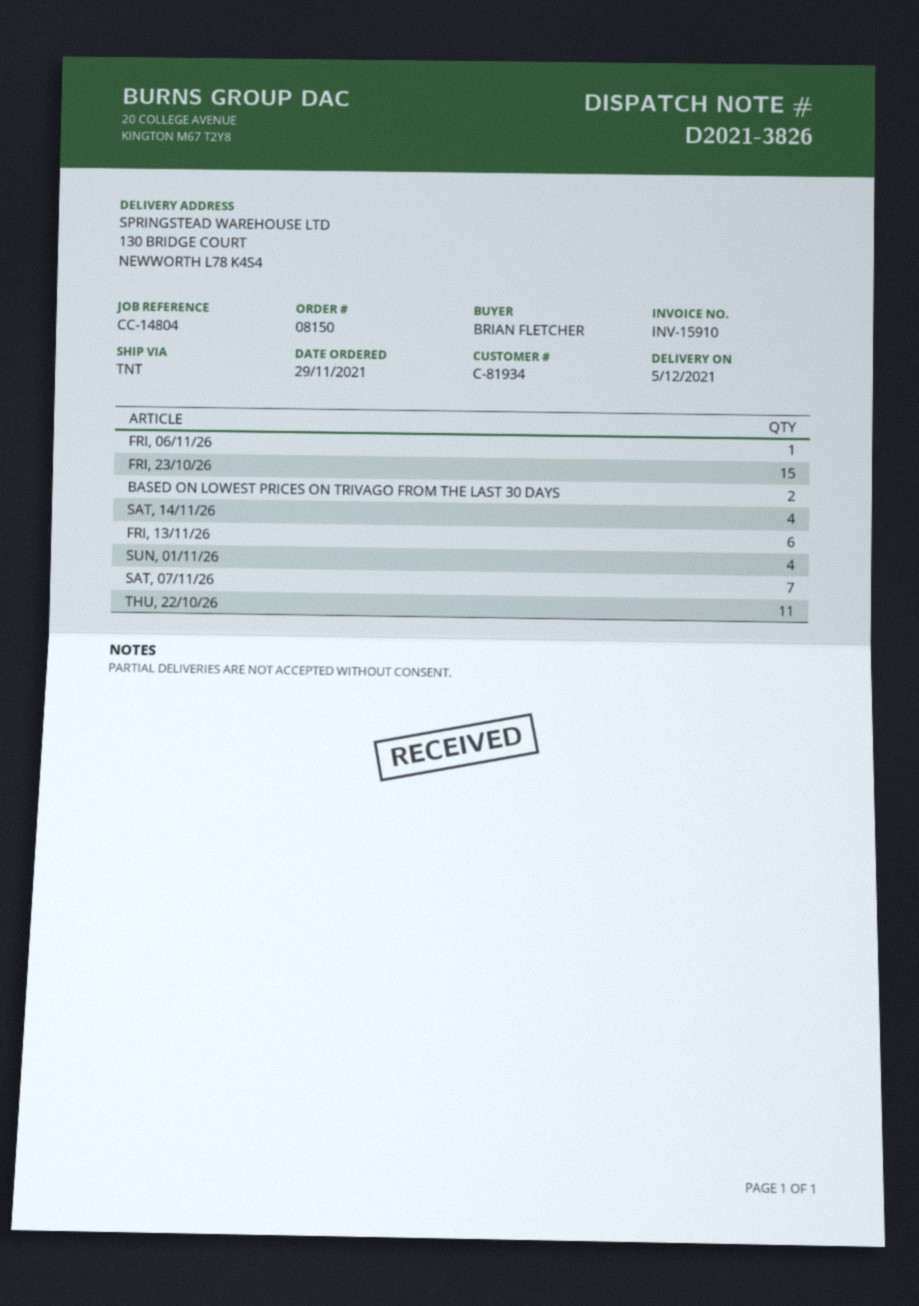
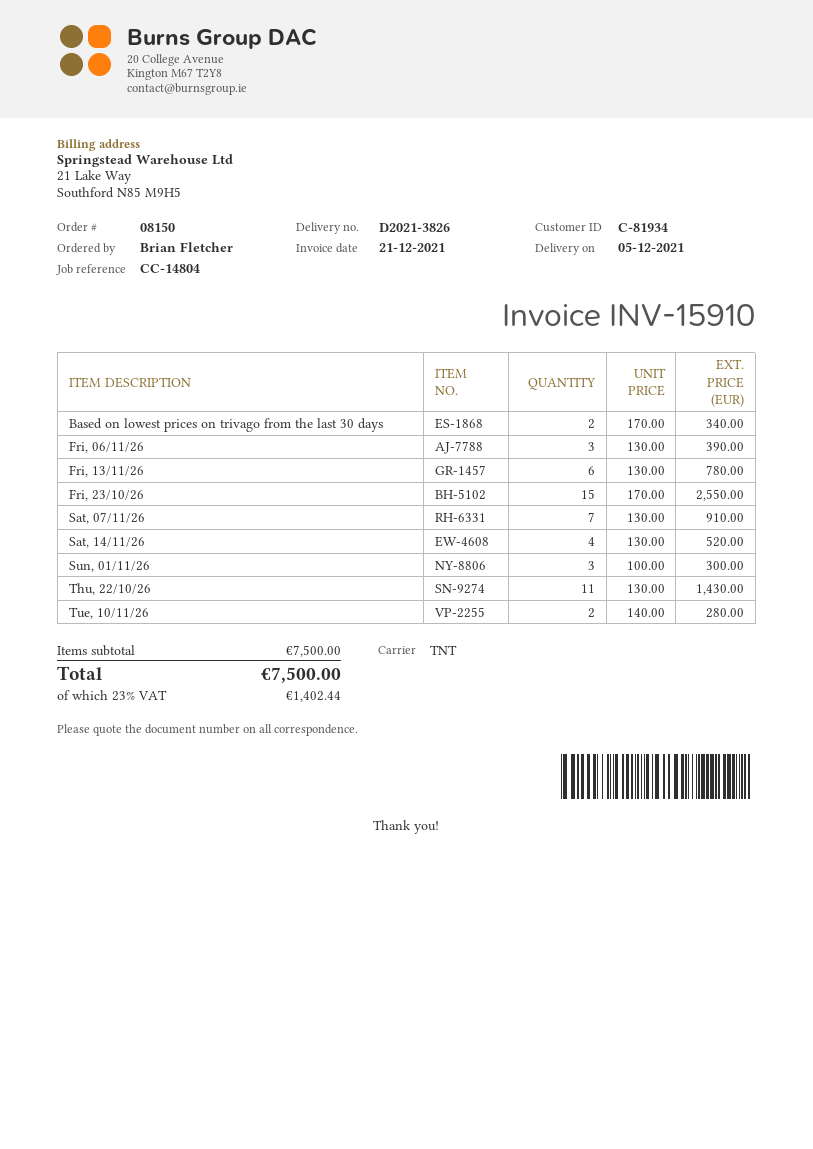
FRI, 06/11/26: 1 -> 3
SUN, 01/11/26: 4 -> 3
Tue, 10/11/26: none -> 2

